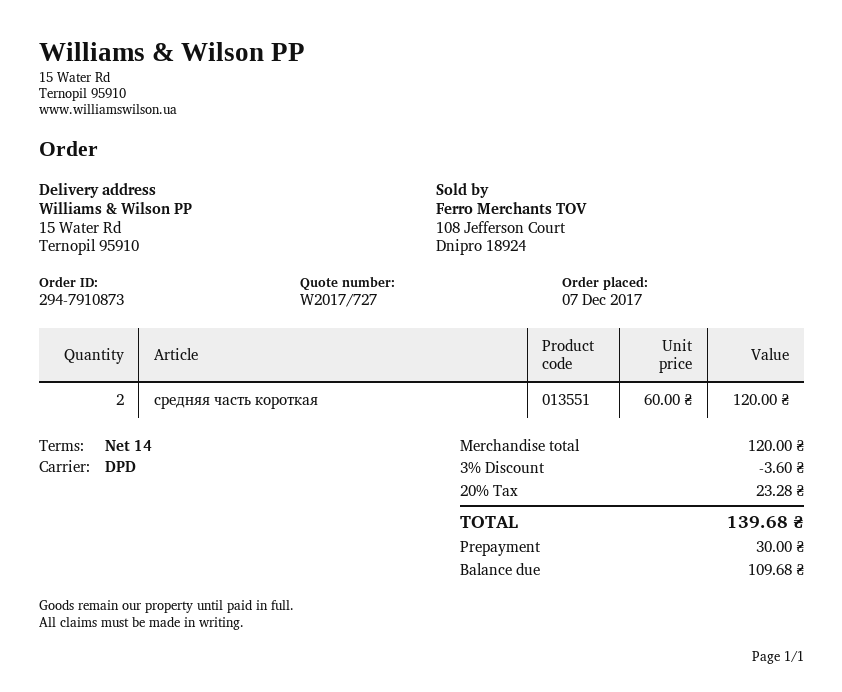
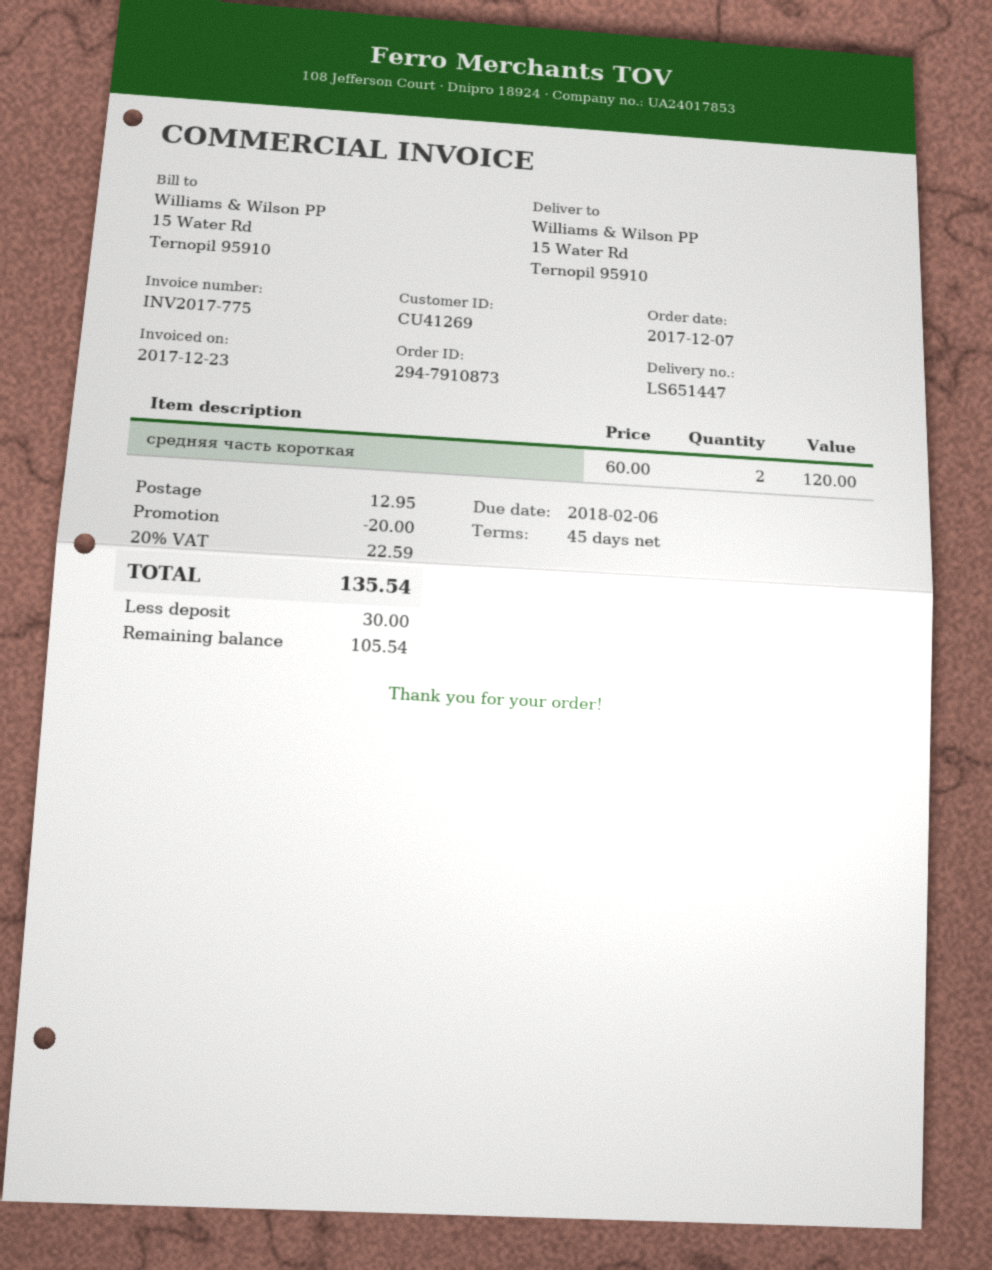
payment terms: 14 days -> 45 days
discount: 3.60 -> 20.00
shipping: none -> 12.95
tax: 20% = 23.28 -> 20% = 22.59
total: 139.68 -> 135.54
balance: 109.68 -> 105.54

